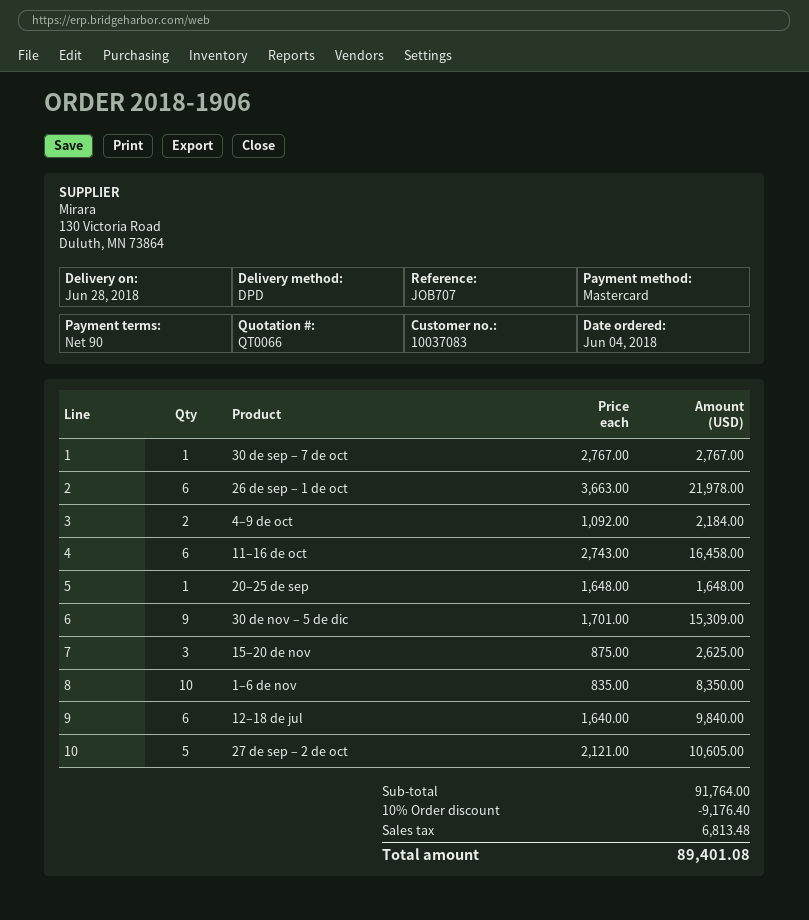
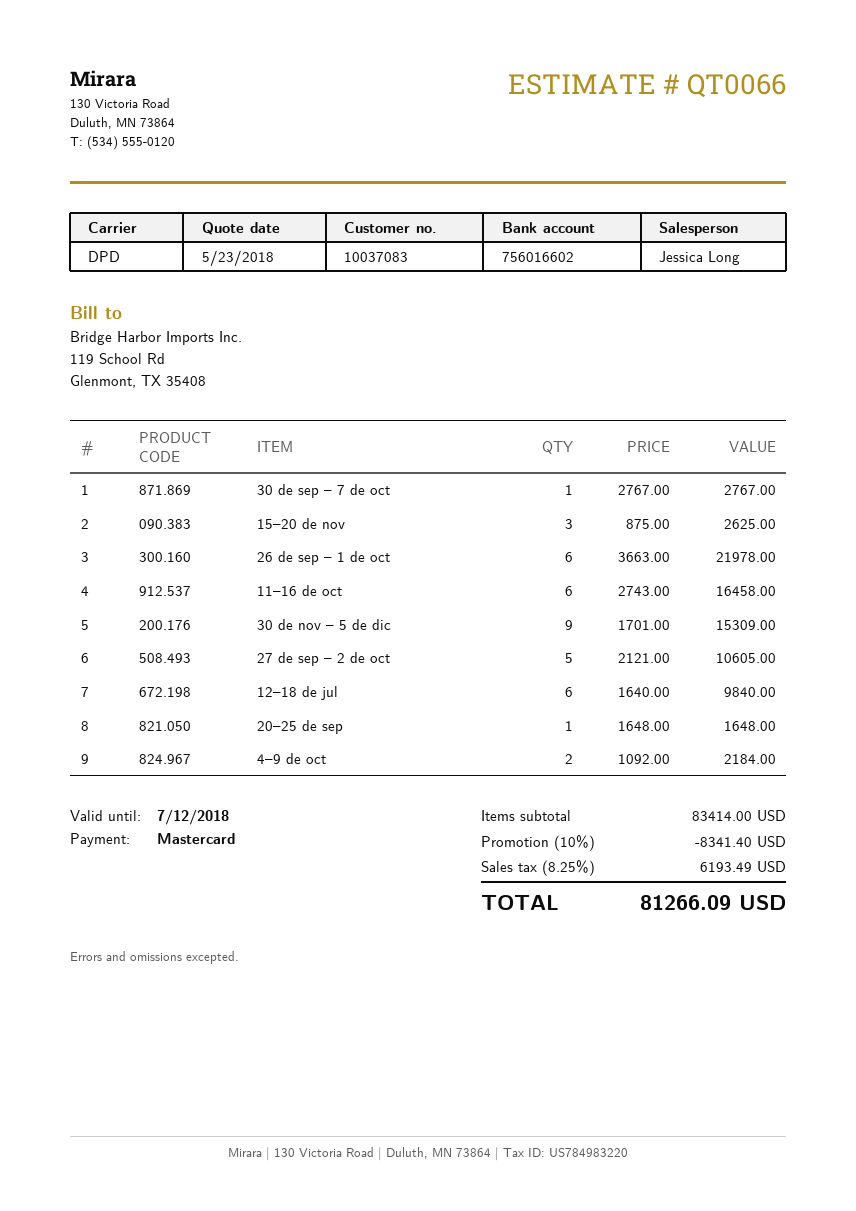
1–6 de nov: 10 x 835.00 = 8350.00 -> none
subtotal: 91764.00 -> 83414.00
discount: 10% = 9176.40 -> 10% = 8341.40
tax: 6813.48 -> 6193.49
total: 89401.08 -> 81266.09

